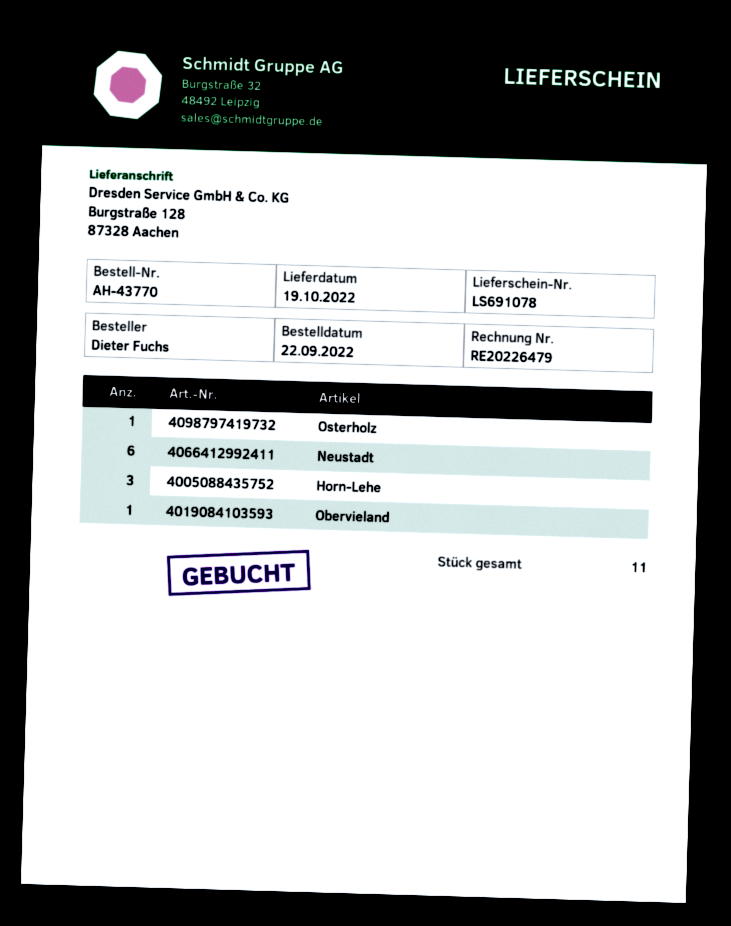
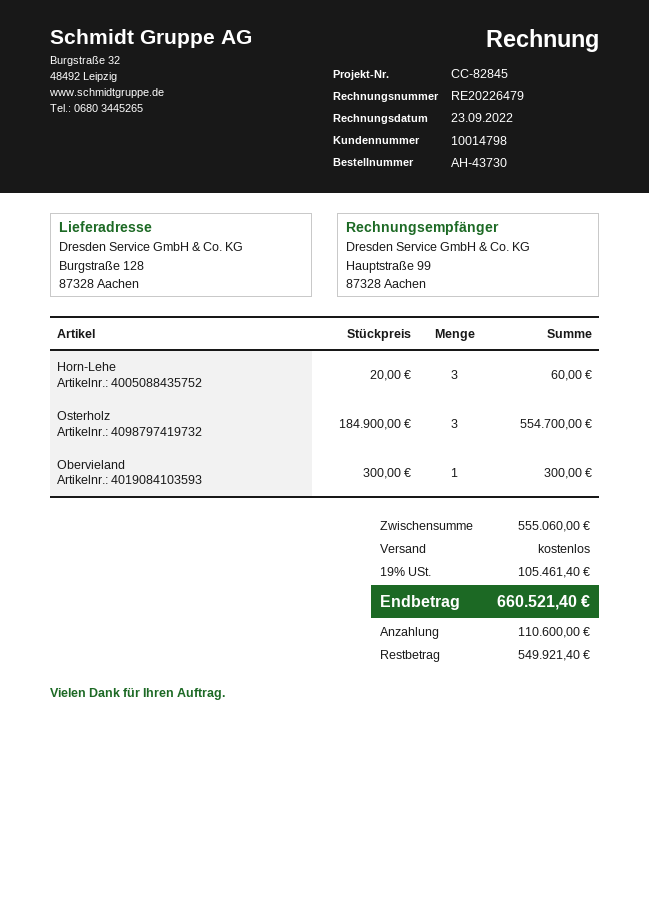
order number: AH-43770 -> AH-43730
Osterholz: 1 -> 3
Neustadt: 6 -> none

